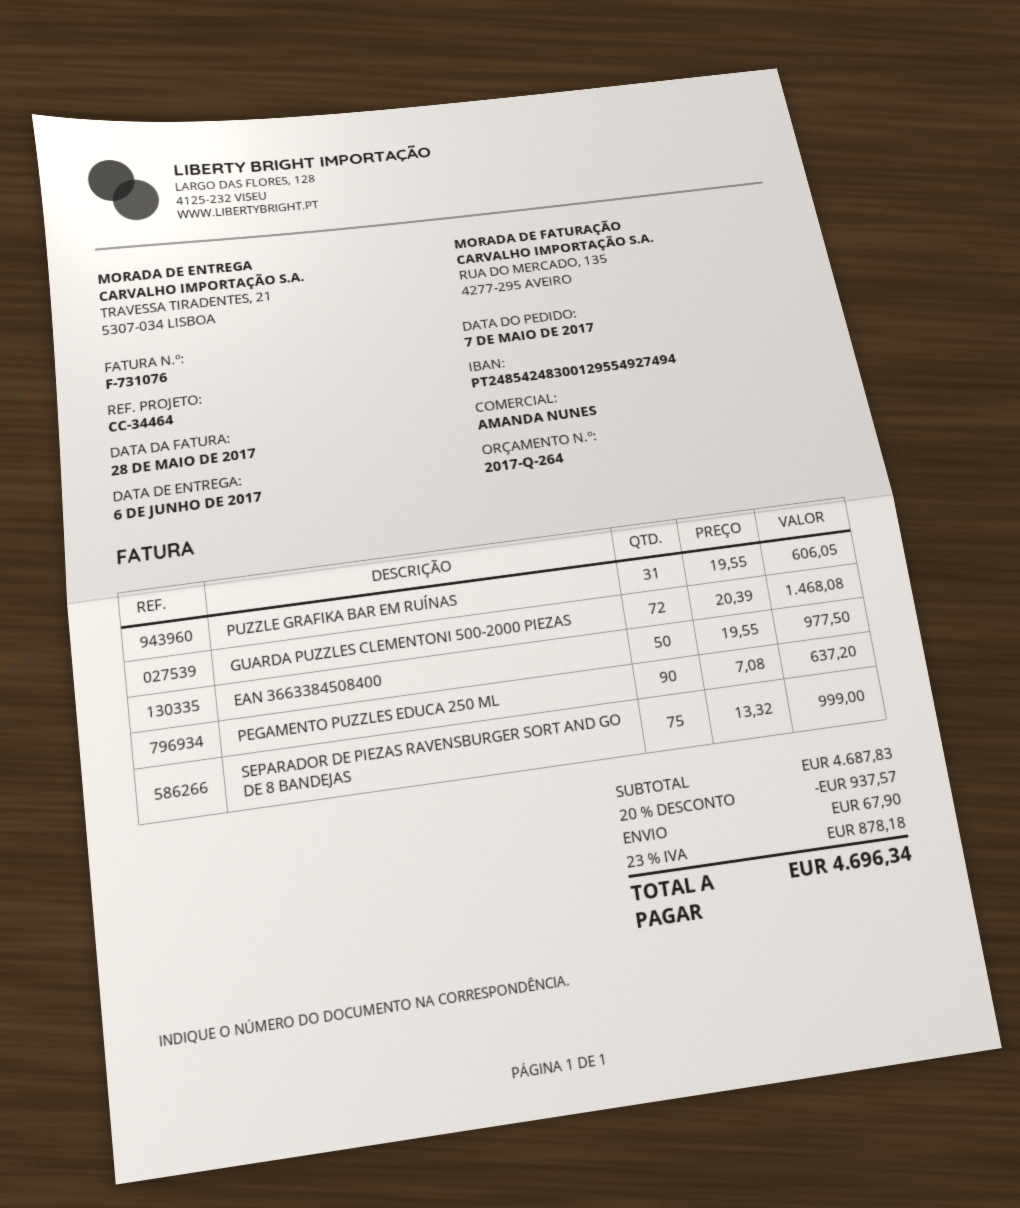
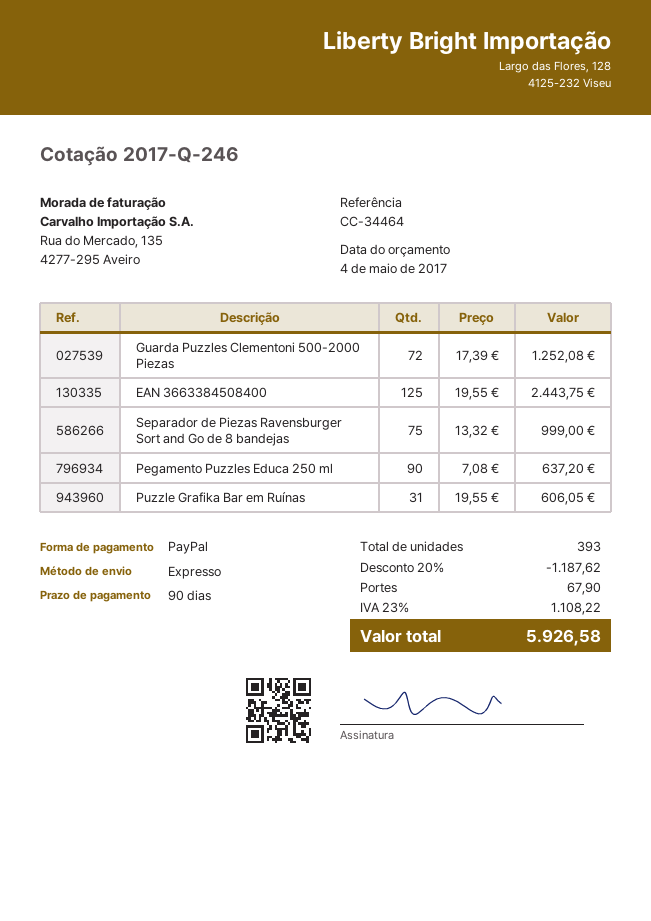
quote number: 2017-Q-264 -> 2017-Q-246
GUARDA PUZZLES CLEMENTONI 500-2000 PIEZAS: 72 x 20.39 = 1468.08 -> 72 x 17.39 = 1252.08
EAN 3663384508400: 50 x 19.55 = 977.50 -> 125 x 19.55 = 2443.75
discount: 20% = 937.57 -> 20% = 1187.62
tax: 23% = 878.18 -> 23% = 1108.22
total: 4696.34 -> 5926.58

